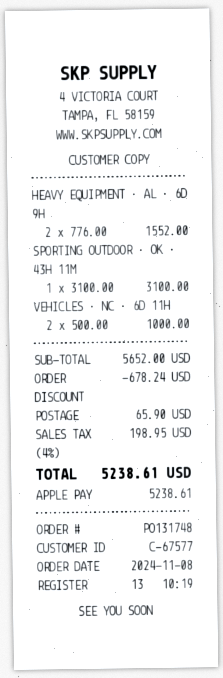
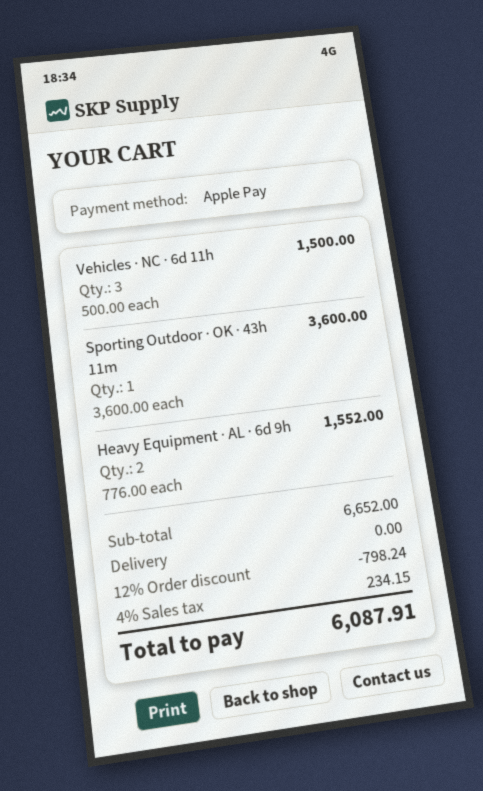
SPORTING OUTDOOR · OK · 43H 11M: 1 x 3100.00 = 3100.00 -> 1 x 3600.00 = 3600.00
VEHICLES · NC · 6D 11H: 2 x 500.00 = 1000.00 -> 3 x 500.00 = 1500.00
subtotal: 5652.00 -> 6652.00
discount: 678.24 -> 798.24
shipping: 65.90 -> 0.00
tax: 4% = 198.95 -> 4% = 234.15
total: 5238.61 -> 6087.91

